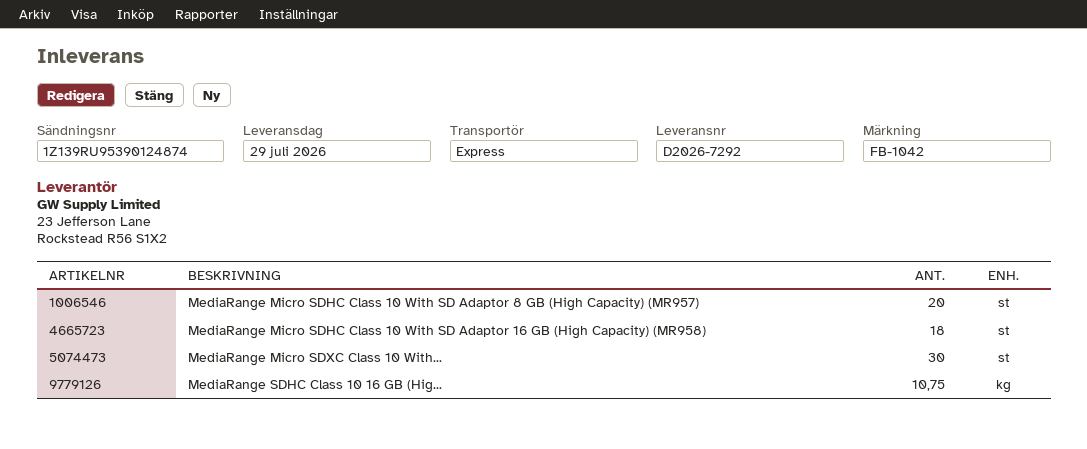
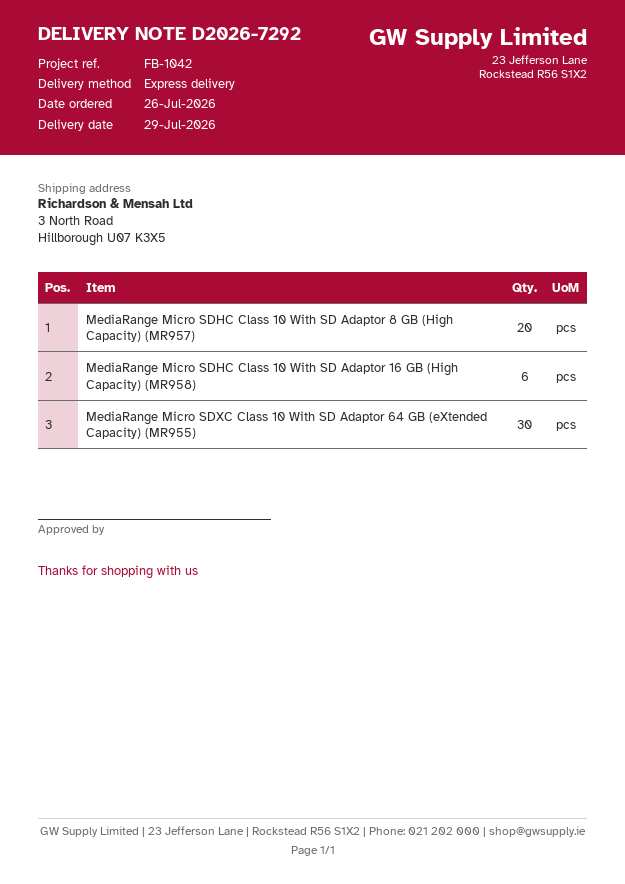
MediaRange Micro SDHC Class 10 With SD Adaptor 16 GB (High Capacity) (MR958): 18 -> 6
MediaRange SDHC Class 10 16 GB (Hig...: 10.75 -> none

